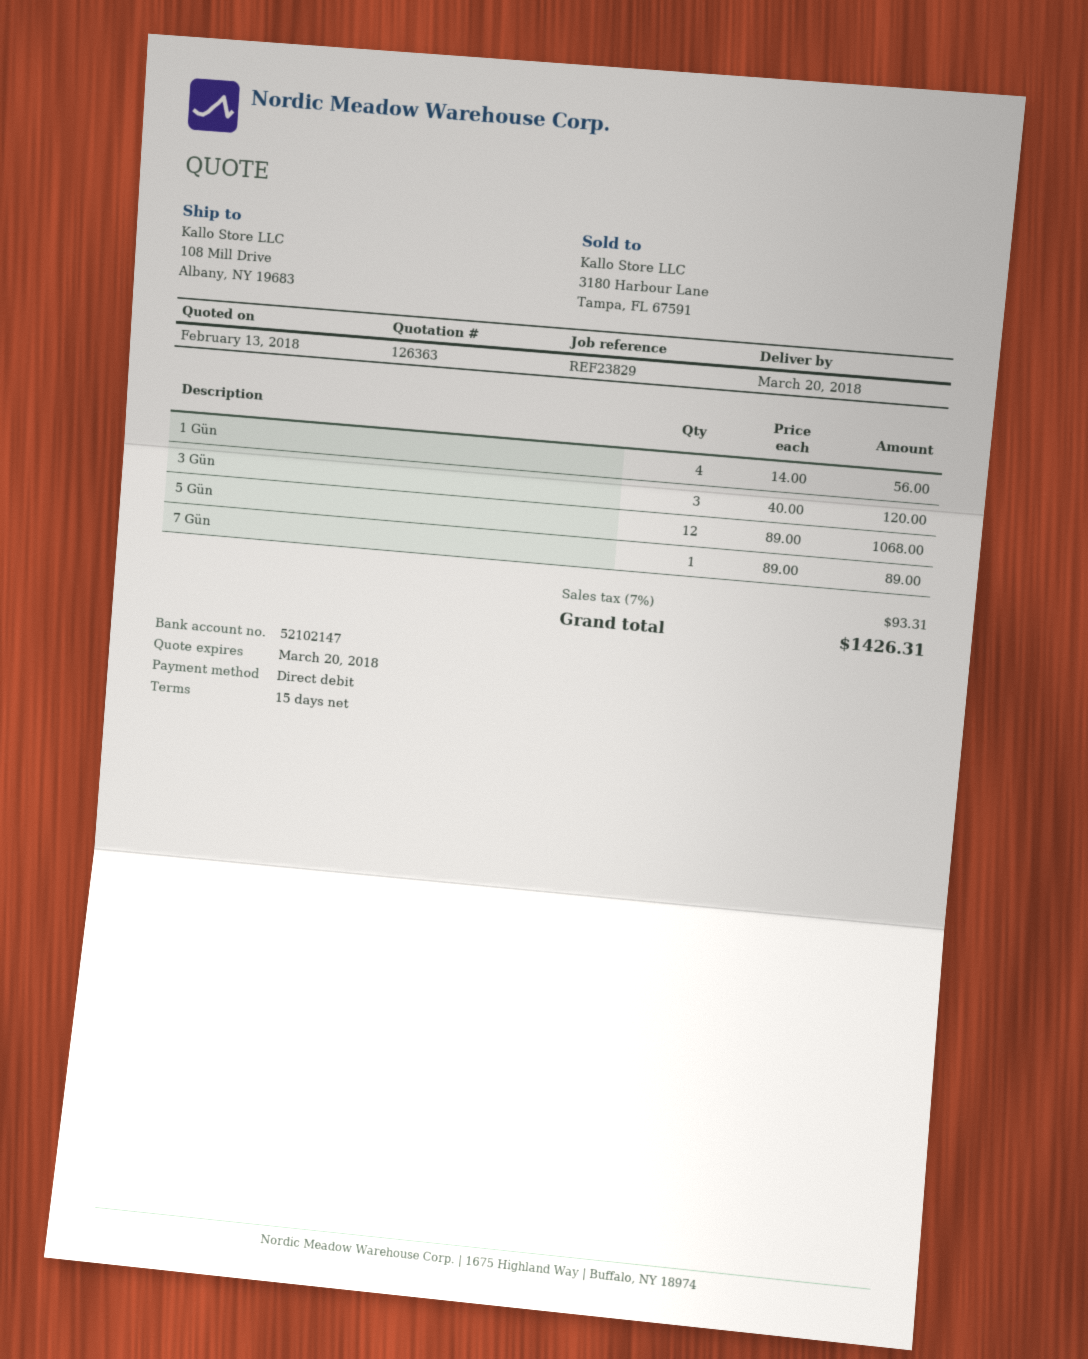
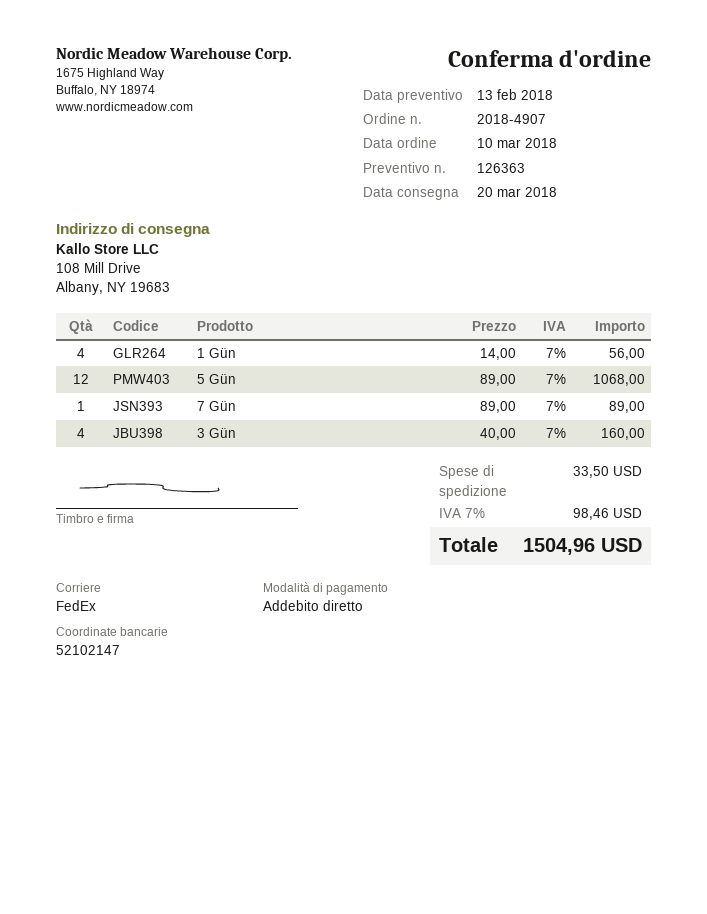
3 Gün: 3 x 40.00 = 120.00 -> 4 x 40.00 = 160.00
shipping: none -> 33.50
tax: 7% = 93.31 -> 7% = 98.46
total: 1426.31 -> 1504.96

